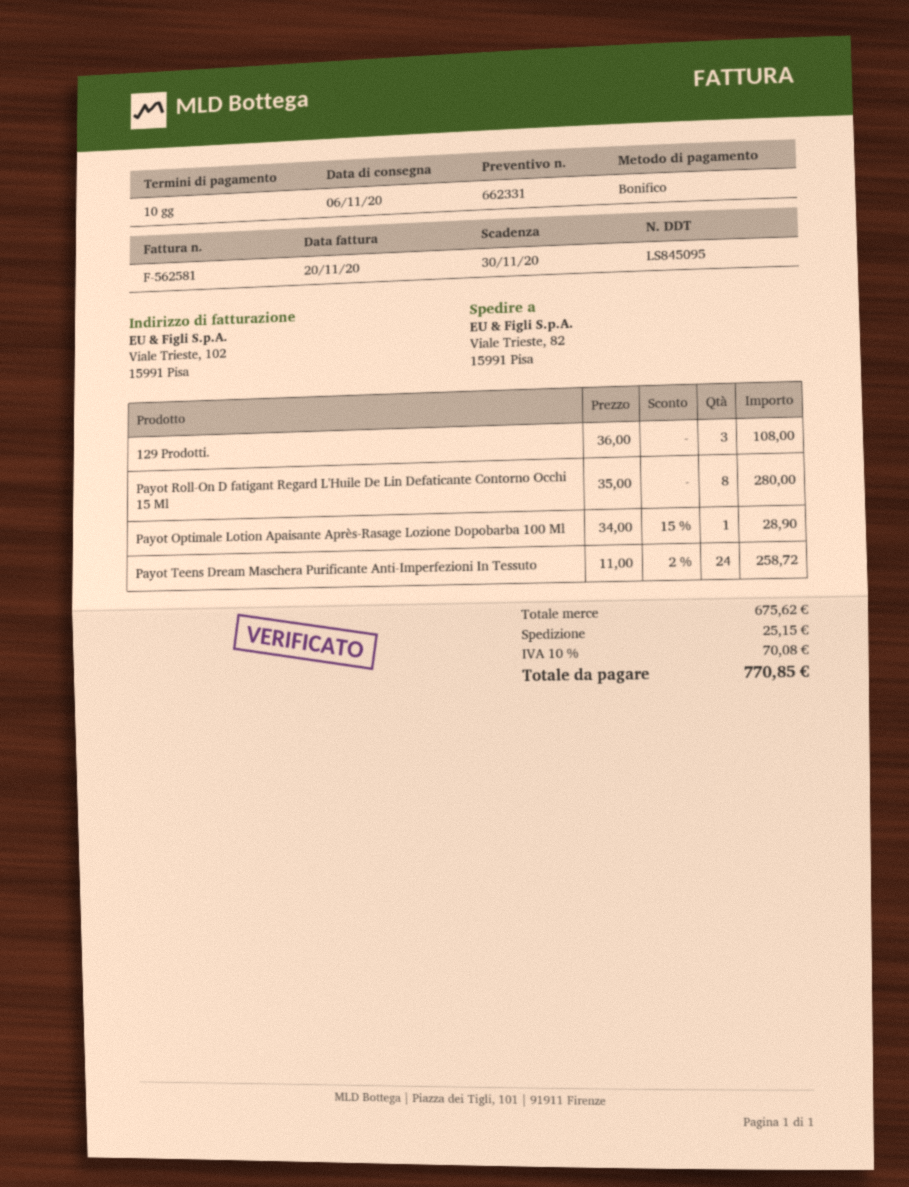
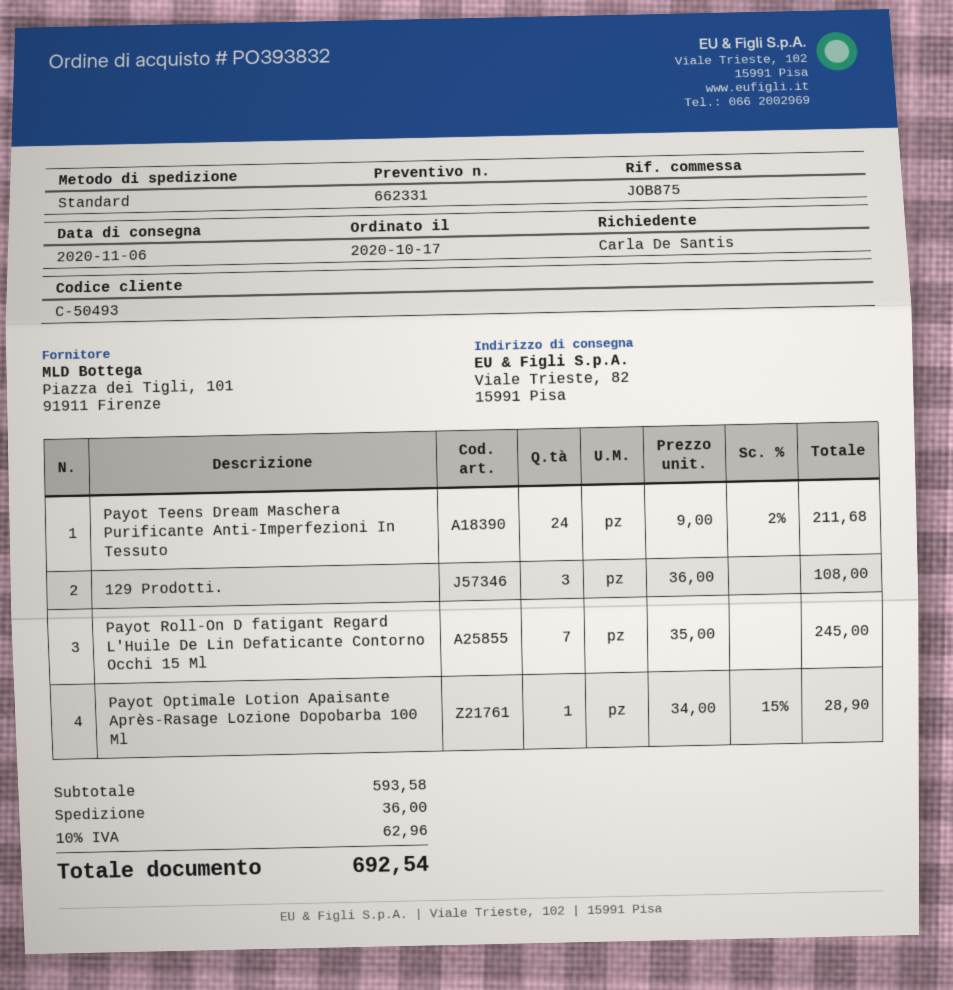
Payot Roll-On D fatigant Regard L'Huile De Lin Defaticante Contorno Occhi 15 Ml: 8 x 35.00 = 280.00 -> 7 x 35.00 = 245.00
Payot Teens Dream Maschera Purificante Anti-Imperfezioni In Tessuto: 24 x 11.00 - 2% = 258.72 -> 24 x 9.00 - 2% = 211.68
subtotal: 675.62 -> 593.58
shipping: 25.15 -> 36.00
tax: 10% = 70.08 -> 10% = 62.96
total: 770.85 -> 692.54

